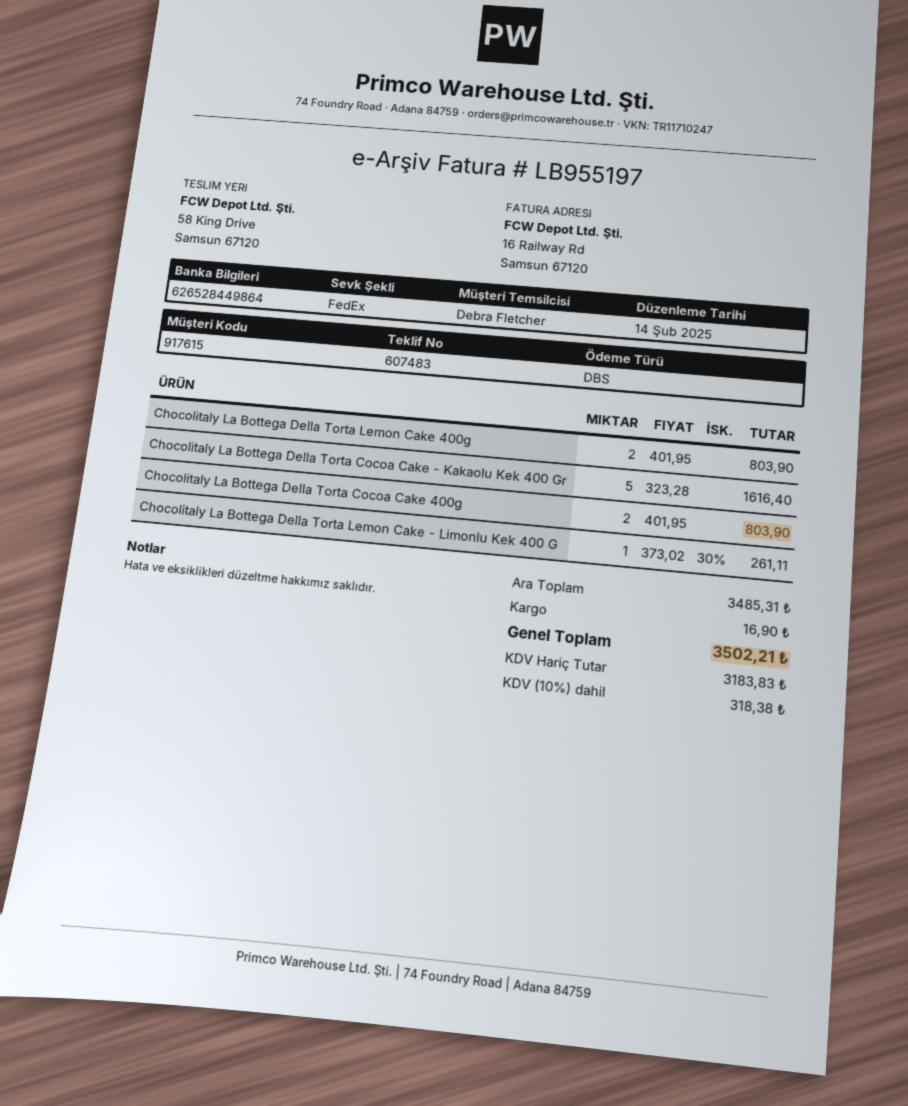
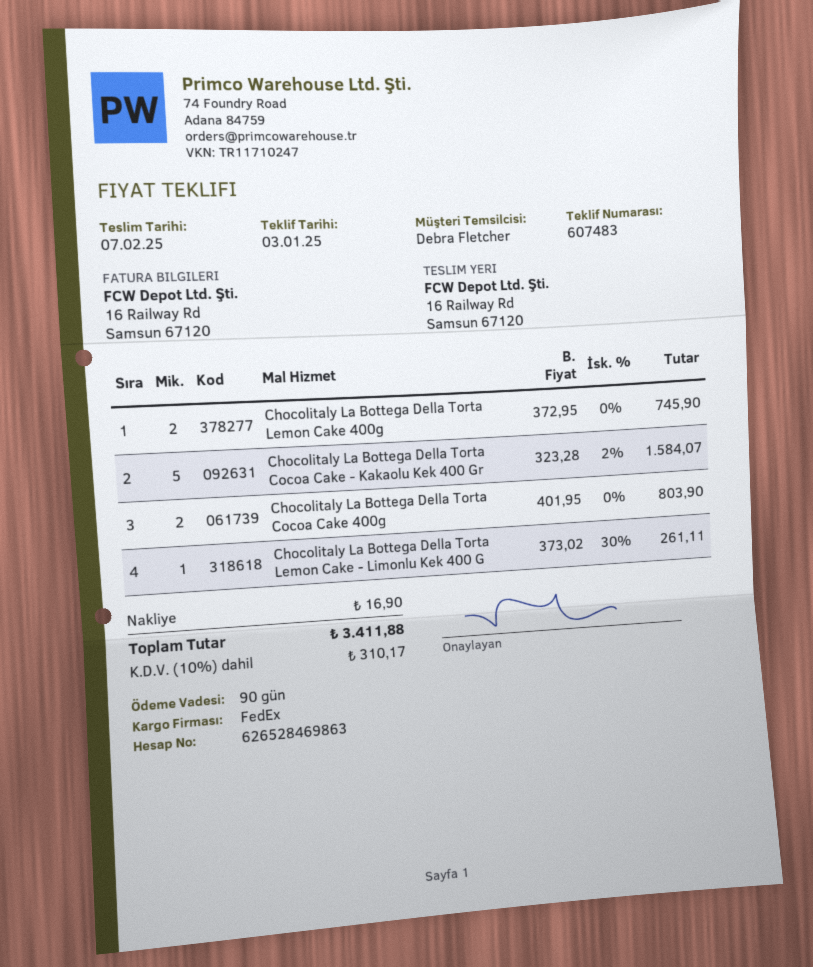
bank account: 626528449864 -> 626528469863
ship to: 58 King Drive, Samsun 67120 -> 16 Railway Rd, Samsun 67120
Chocolitaly La Bottega Della Torta Lemon Cake 400g: 2 x 401.95 = 803.90 -> 2 x 372.95 = 745.90
Chocolitaly La Bottega Della Torta Cocoa Cake - Kakaolu Kek 400 Gr: 5 x 323.28 = 1616.40 -> 5 x 323.28 - 2% = 1584.07
tax: 10% = 318.38 -> 10% = 310.17
total: 3502.21 -> 3411.88

